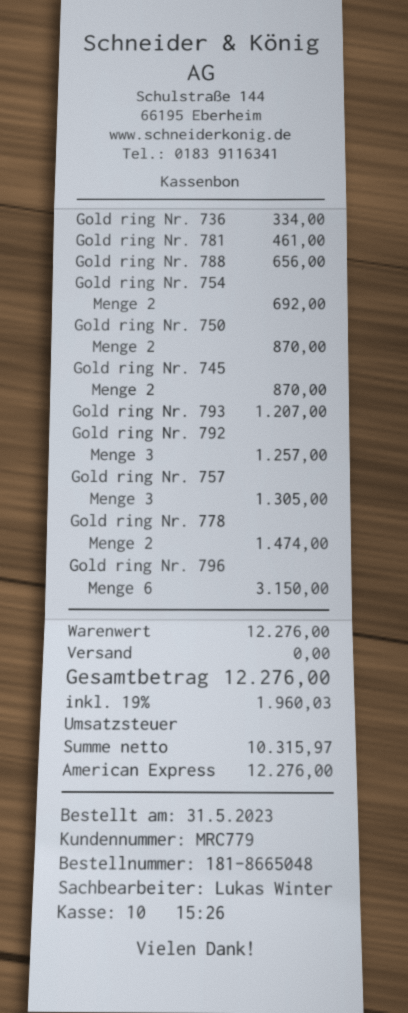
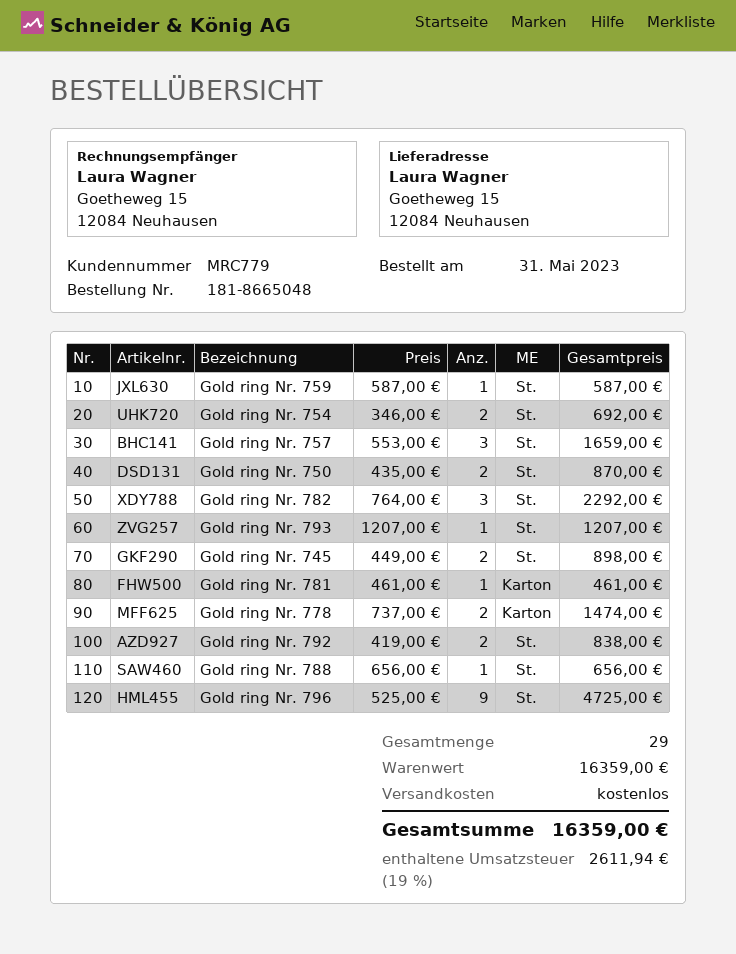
Gold ring Nr. 736: 1 for 334.00 -> none
Gold ring Nr. 745: 2 for 870.00 -> 2 for 898.00
Gold ring Nr. 792: 3 for 1257.00 -> 2 for 838.00
Gold ring Nr. 757: 3 for 1305.00 -> 3 for 1659.00
Gold ring Nr. 796: 6 for 3150.00 -> 9 for 4725.00
Gold ring Nr. 759: none -> 1 for 587.00
Gold ring Nr. 782: none -> 3 for 2292.00
subtotal: 12276.00 -> 16359.00
tax: 19% = 1960.03 -> 19% = 2611.94
total: 12276.00 -> 16359.00

